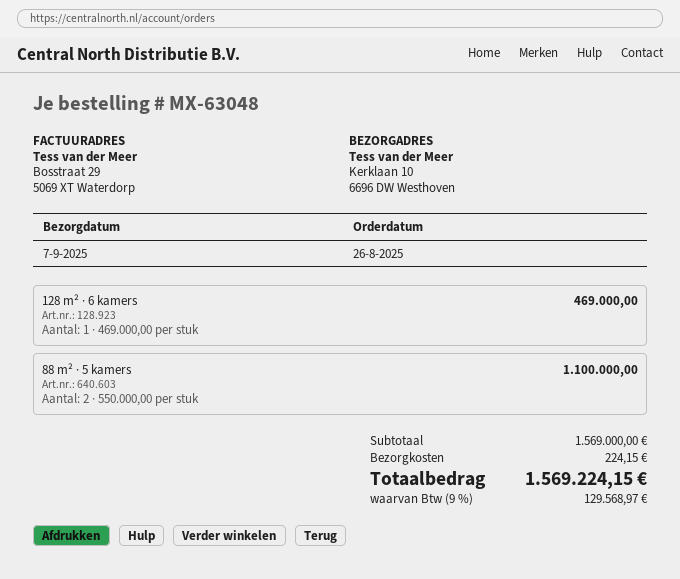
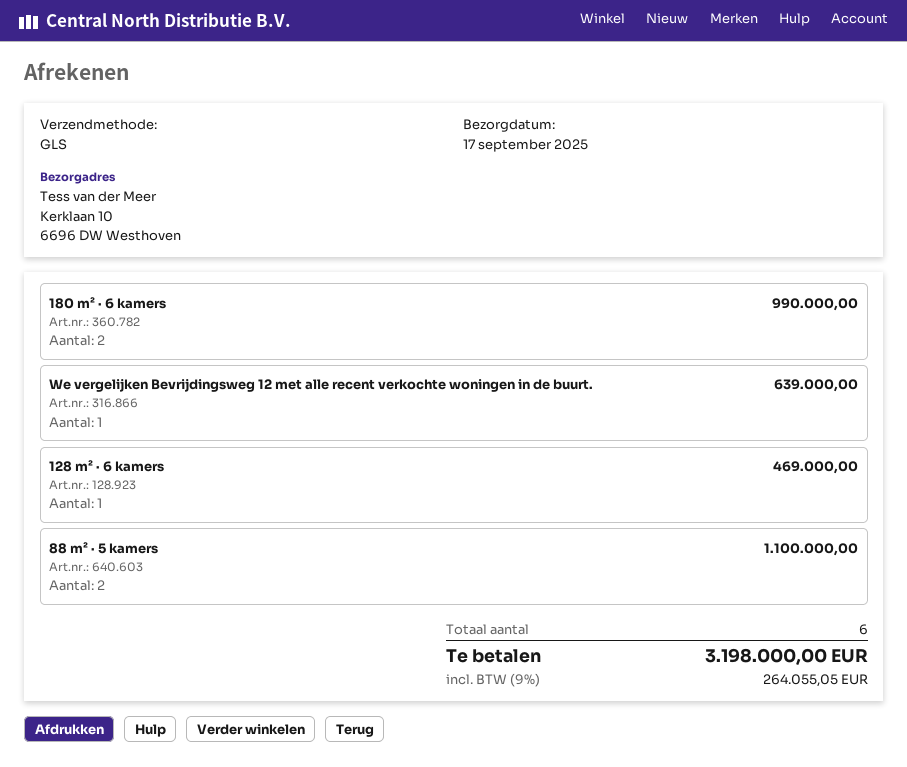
delivery date: 2025-09-07 -> 2025-09-17
180 m² · 6 kamers: none -> 2 for 990000.00
We vergelijken Bevrijdingsweg 12 met alle recent verkochte woningen in de buurt.: none -> 1 for 639000.00
shipping: 224.15 -> none
tax: 9% = 129568.97 -> 9% = 264055.05
total: 1569224.15 -> 3198000.00

